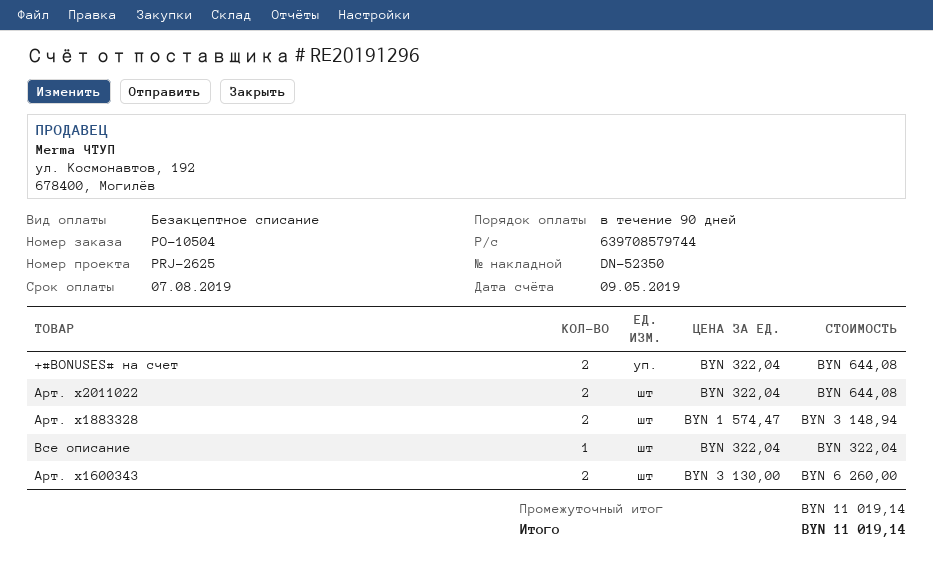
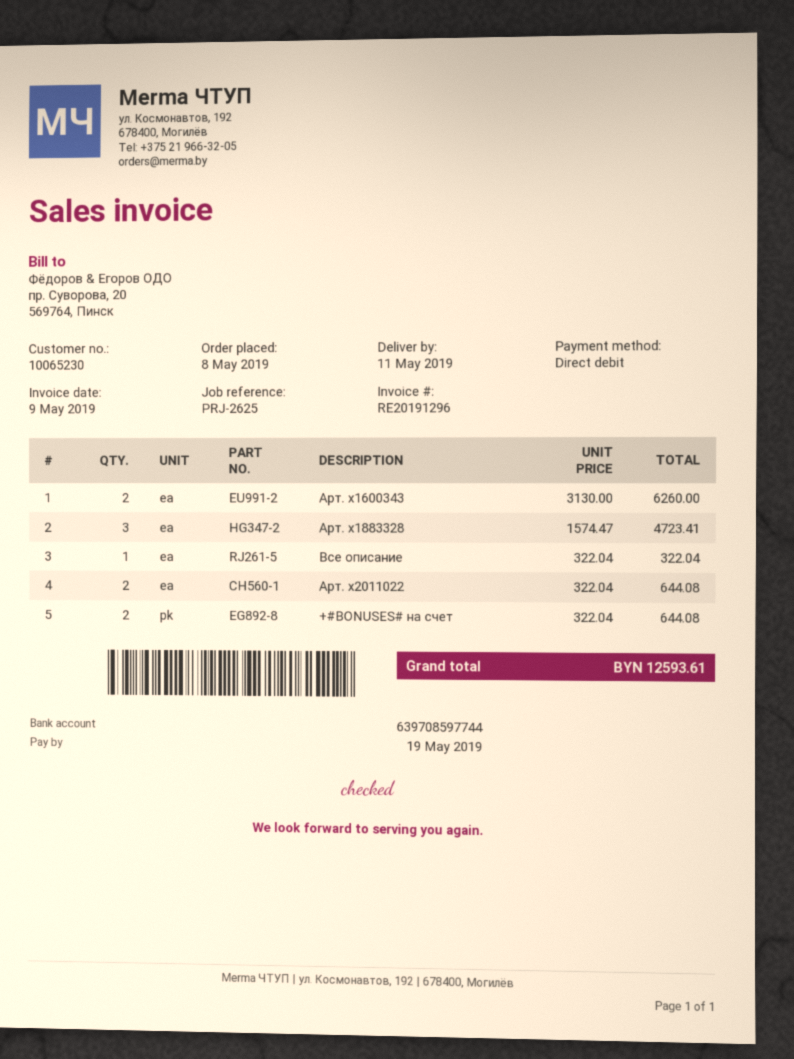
due date: 2019-08-07 -> 2019-05-19
bank account: 639708579744 -> 639708597744
Арт. x1883328: 2 x 1574.47 = 3148.94 -> 3 x 1574.47 = 4723.41
total: 11019.14 -> 12593.61

